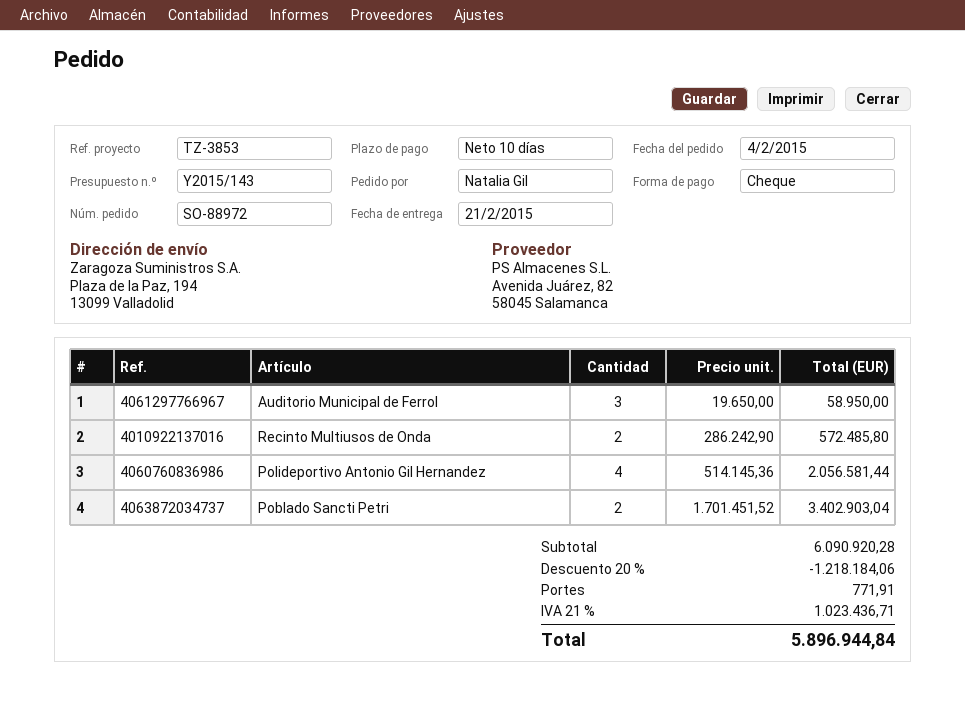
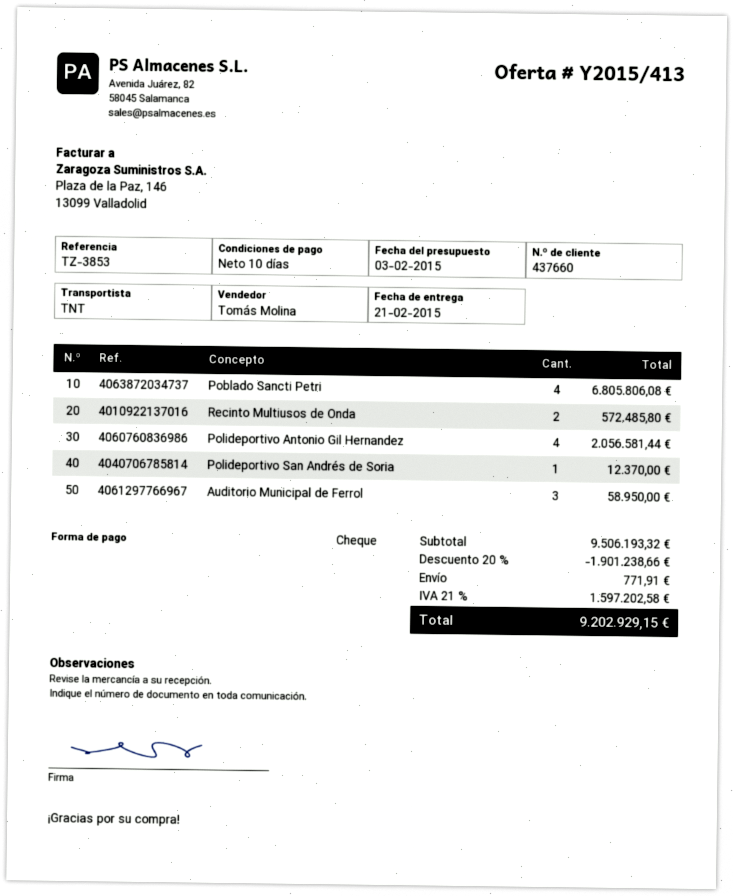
quote number: Y2015/143 -> Y2015/413
Poblado Sancti Petri: 2 for 3402903.04 -> 4 for 6805806.08
Polideportivo San Andrés de Soria: none -> 1 for 12370.00
subtotal: 6090920.28 -> 9506193.32
discount: 20% = 1218184.06 -> 20% = 1901238.66
tax: 21% = 1023436.71 -> 21% = 1597202.58
total: 5896944.84 -> 9202929.15

